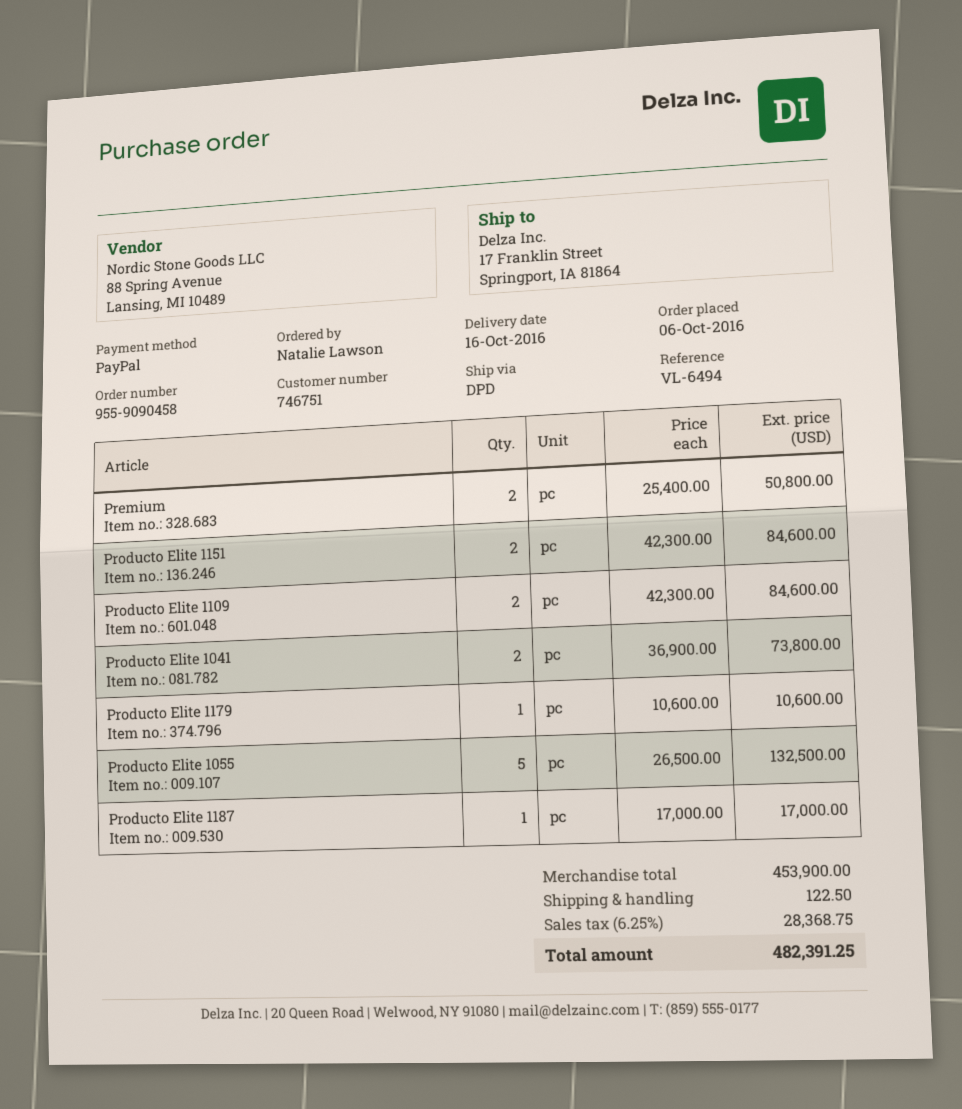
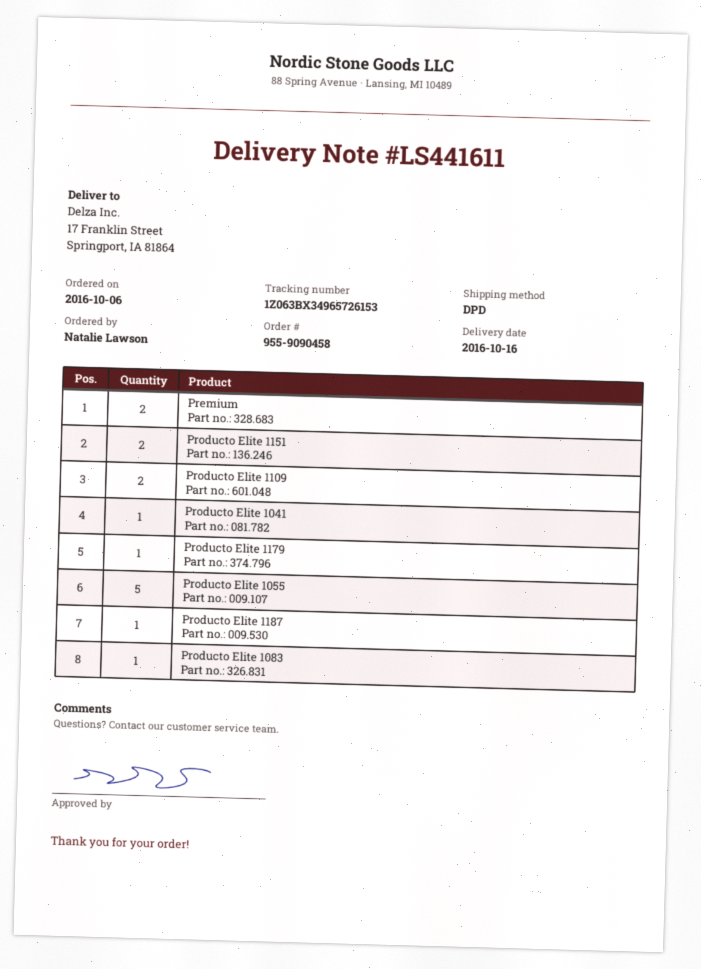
Producto Elite 1041: 2 -> 1
Producto Elite 1083: none -> 1

